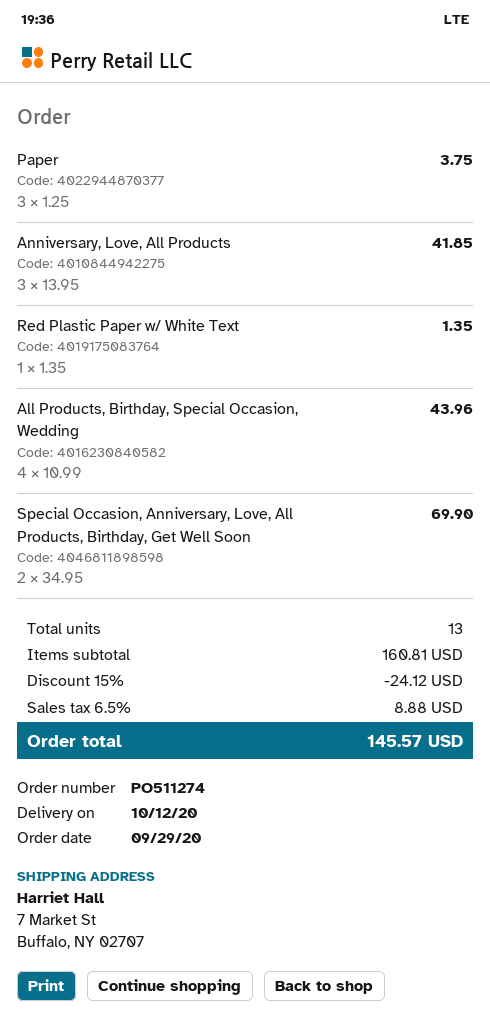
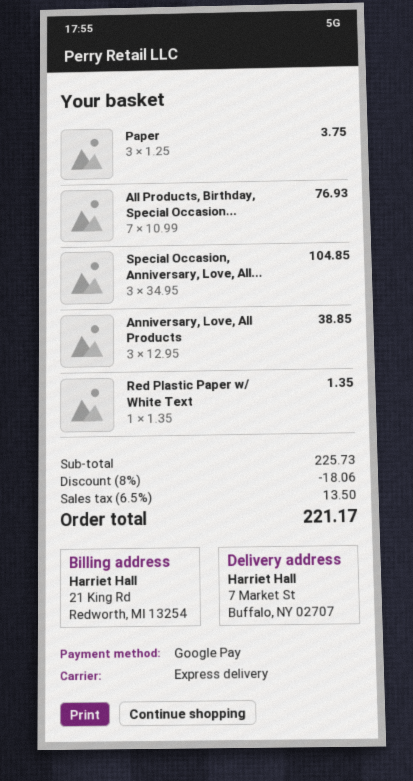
Anniversary, Love, All Products: 3 x 13.95 = 41.85 -> 3 x 12.95 = 38.85
All Products, Birthday, Special Occasion, Wedding: 4 x 10.99 = 43.96 -> 7 x 10.99 = 76.93
Special Occasion, Anniversary, Love, All Products, Birthday, Get Well Soon: 2 x 34.95 = 69.90 -> 3 x 34.95 = 104.85
subtotal: 160.81 -> 225.73
discount: 15% = 24.12 -> 8% = 18.06
tax: 6.5% = 8.88 -> 6.5% = 13.50
total: 145.57 -> 221.17

